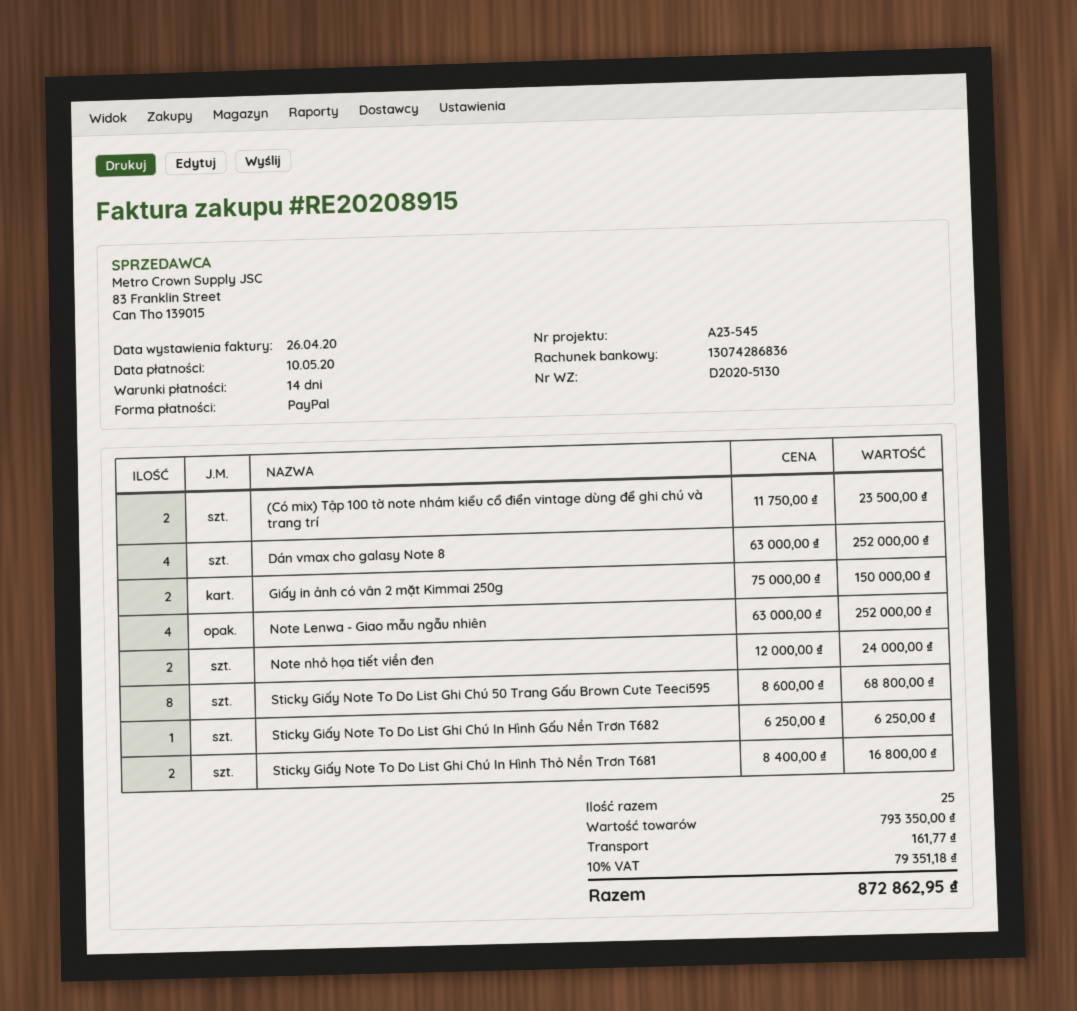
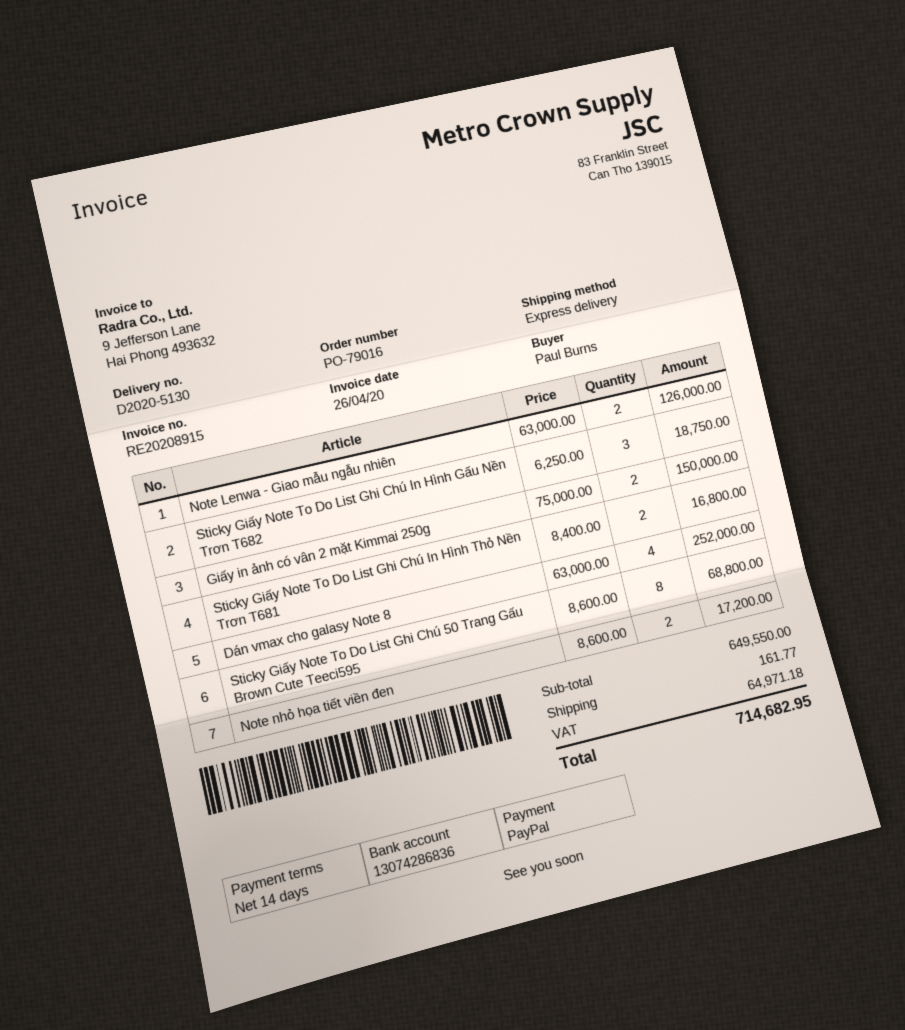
(Có mix) Tập 100 tờ note nhám kiểu cổ điển vintage dùng để ghi chú và trang trí: 2 x 11750.00 = 23500.00 -> none
Note Lenwa - Giao mẫu ngẫu nhiên: 4 x 63000.00 = 252000.00 -> 2 x 63000.00 = 126000.00
Note nhỏ họa tiết viền đen: 2 x 12000.00 = 24000.00 -> 2 x 8600.00 = 17200.00
Sticky Giấy Note To Do List Ghi Chú In Hình Gấu Nền Trơn T682: 1 x 6250.00 = 6250.00 -> 3 x 6250.00 = 18750.00
subtotal: 793350.00 -> 649550.00
tax: 79351.18 -> 64971.18
total: 872862.95 -> 714682.95

